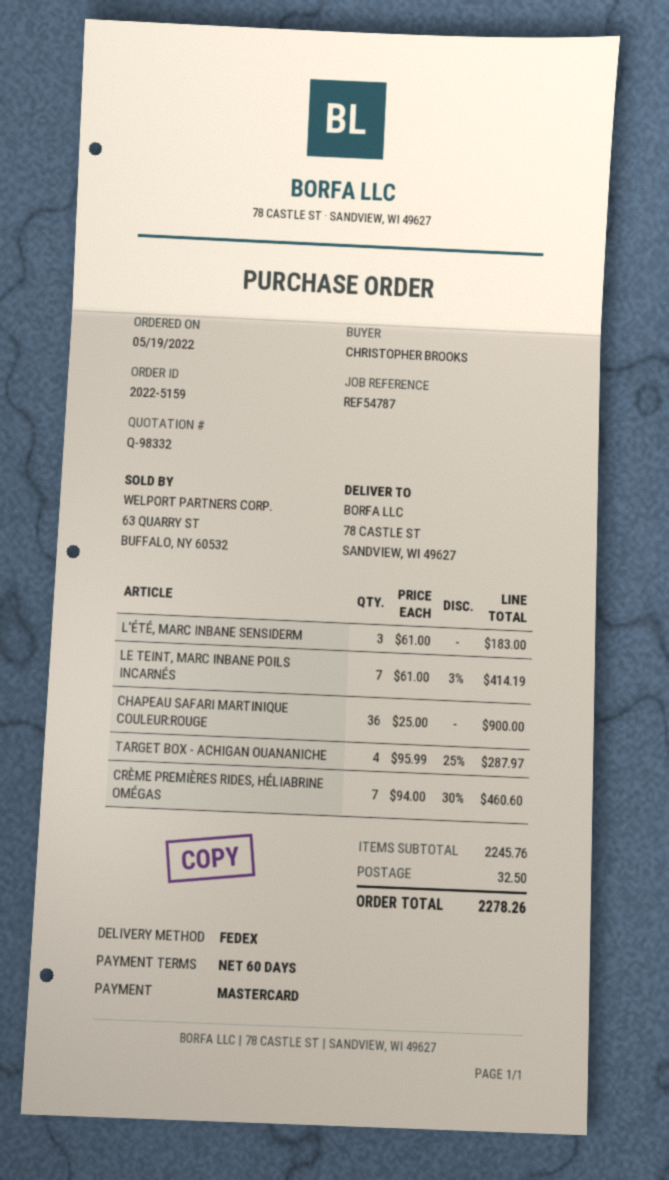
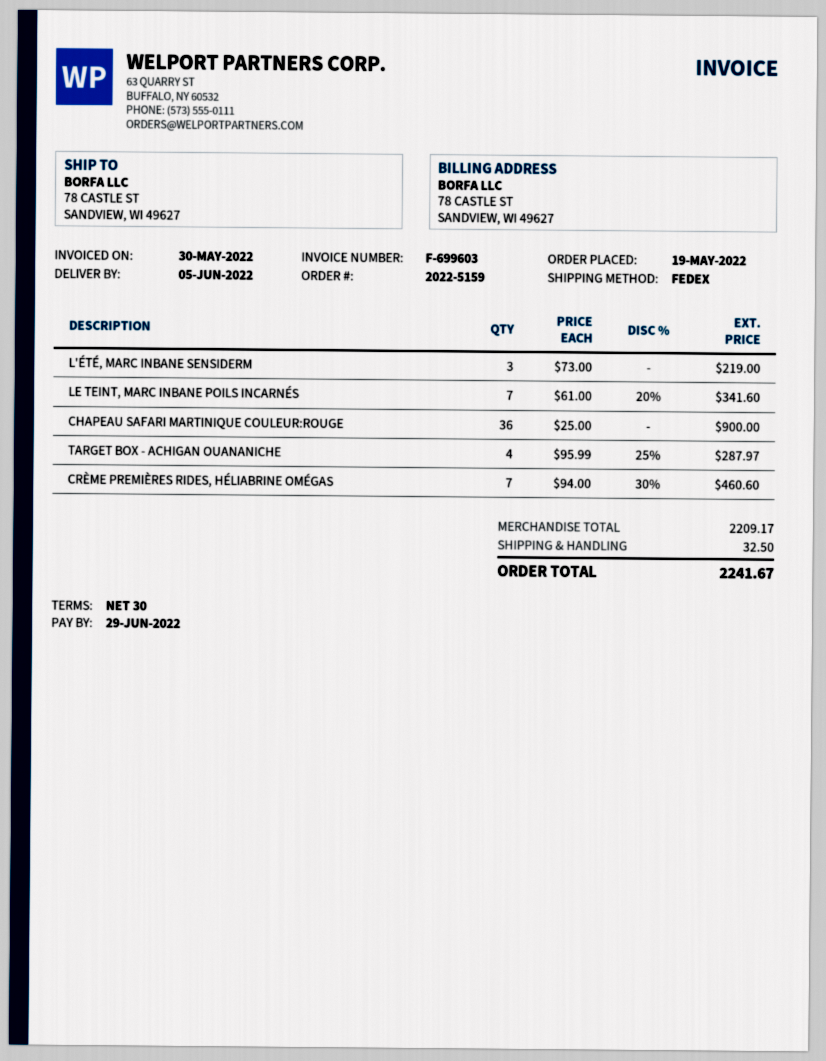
payment terms: 60 days -> 30 days
L'ÉTÉ, MARC INBANE SENSIDERM: 3 x 61.00 = 183.00 -> 3 x 73.00 = 219.00
LE TEINT, MARC INBANE POILS INCARNÉS: 7 x 61.00 - 3% = 414.19 -> 7 x 61.00 - 20% = 341.60
subtotal: 2245.76 -> 2209.17
total: 2278.26 -> 2241.67

